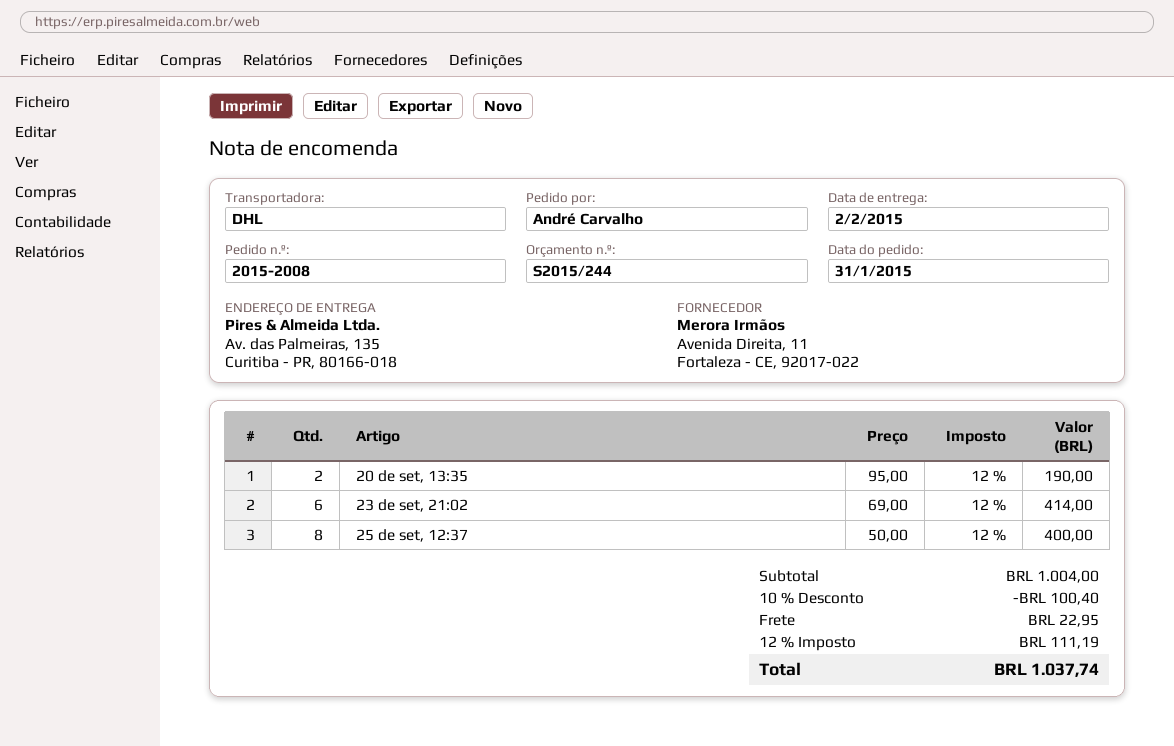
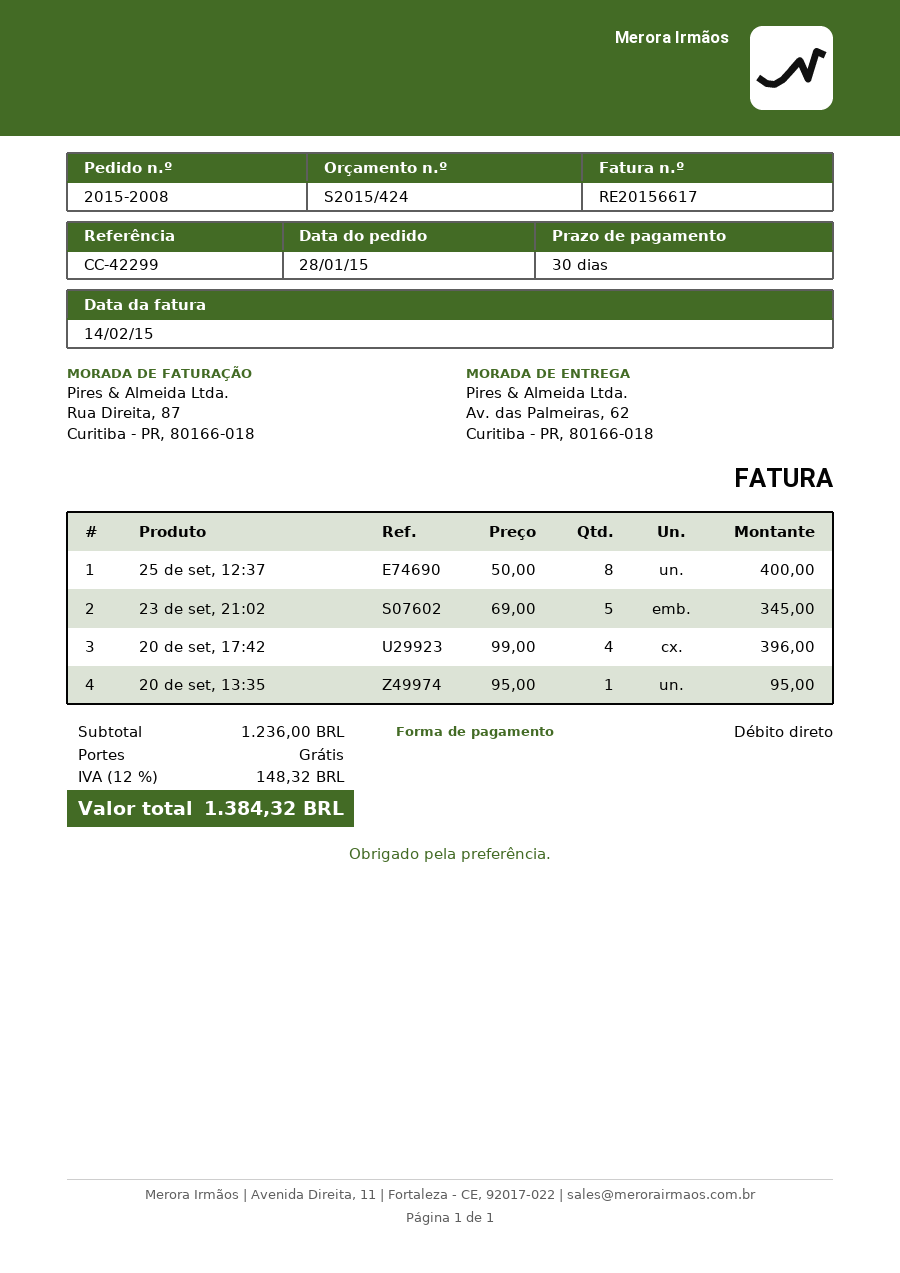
quote number: S2015/244 -> S2015/424
order date: 2015-01-31 -> 2015-01-28
ship to: Av. das Palmeiras, 135, Curitiba - PR, 80166-018 -> Av. das Palmeiras, 62, Curitiba - PR, 80166-018
20 de set, 13:35: 2 x 95.00 = 190.00 -> 1 x 95.00 = 95.00
23 de set, 21:02: 6 x 69.00 = 414.00 -> 5 x 69.00 = 345.00
20 de set, 17:42: none -> 4 x 99.00 = 396.00
subtotal: 1004.00 -> 1236.00
discount: 10% = 100.40 -> none
shipping: 22.95 -> 0.00
tax: 12% = 111.19 -> 12% = 148.32
total: 1037.74 -> 1384.32

